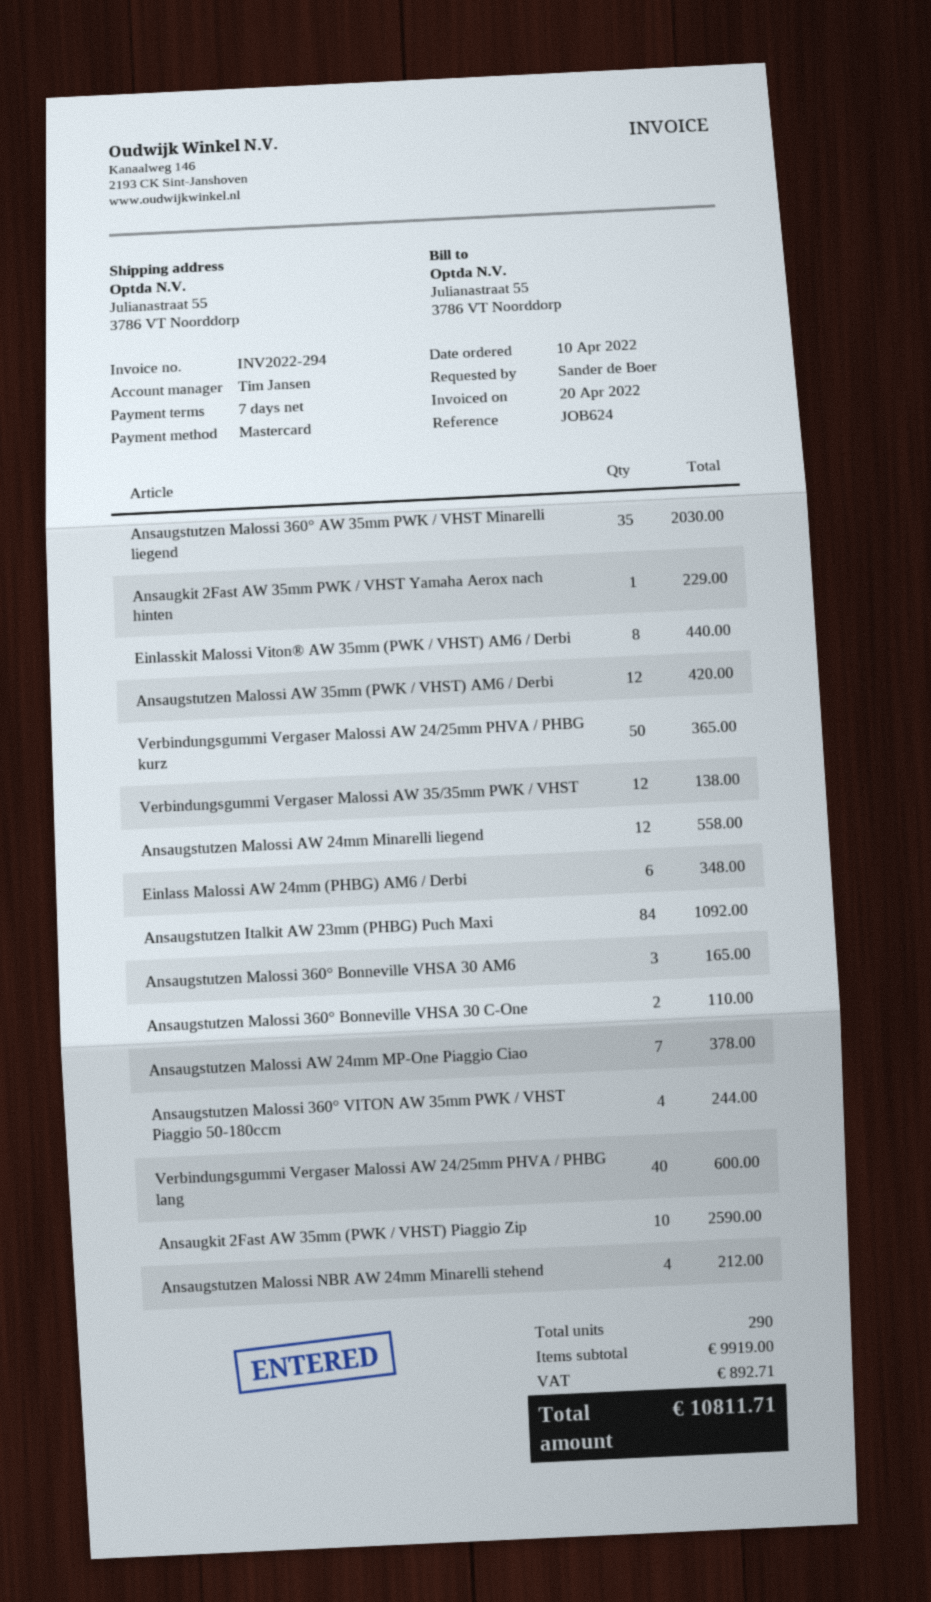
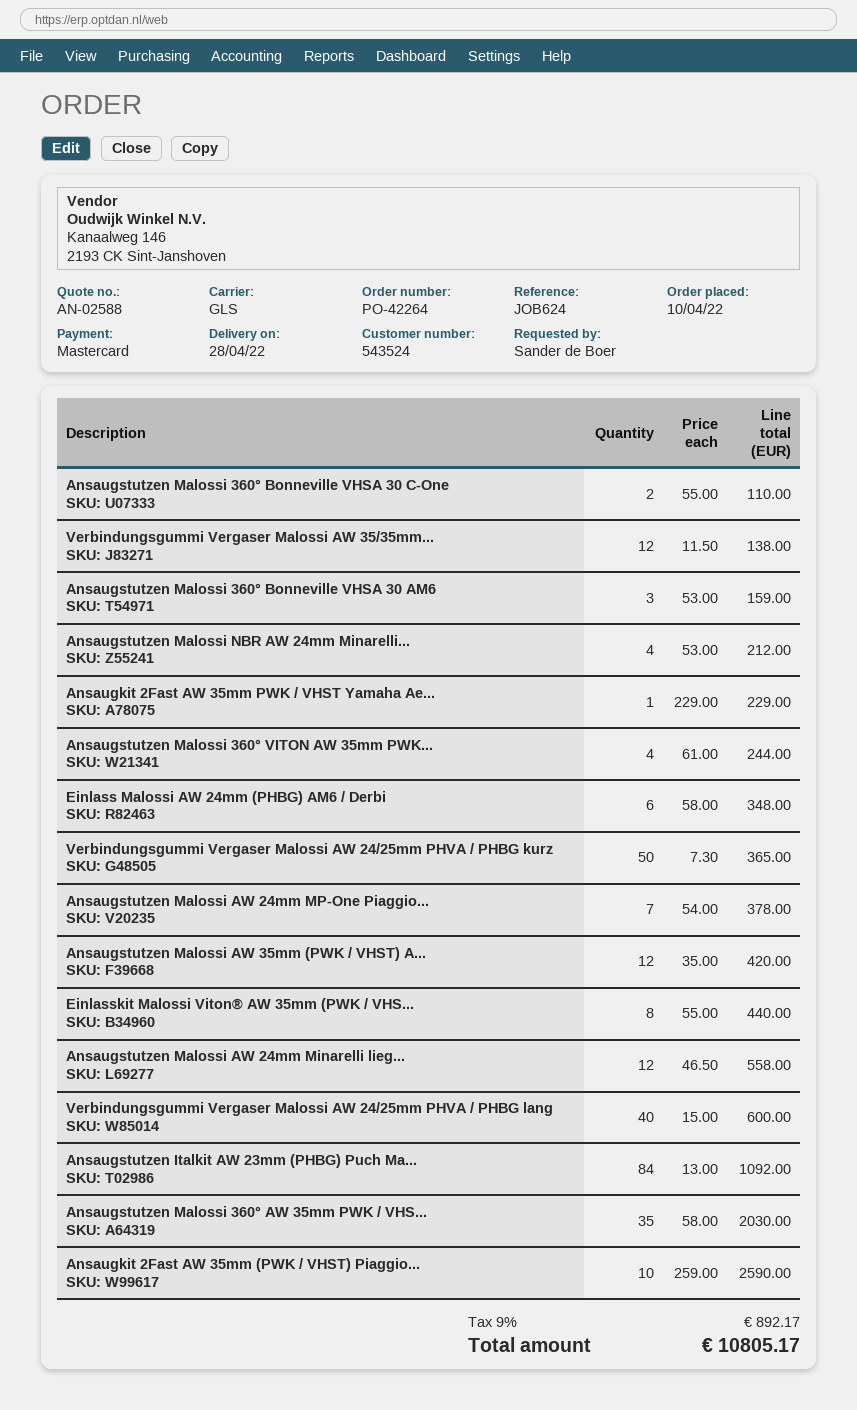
Ansaugstutzen Malossi 360° Bonneville VHSA 30 AM6: 3 for 165.00 -> 3 for 159.00
tax: 892.71 -> 892.17
total: 10811.71 -> 10805.17

